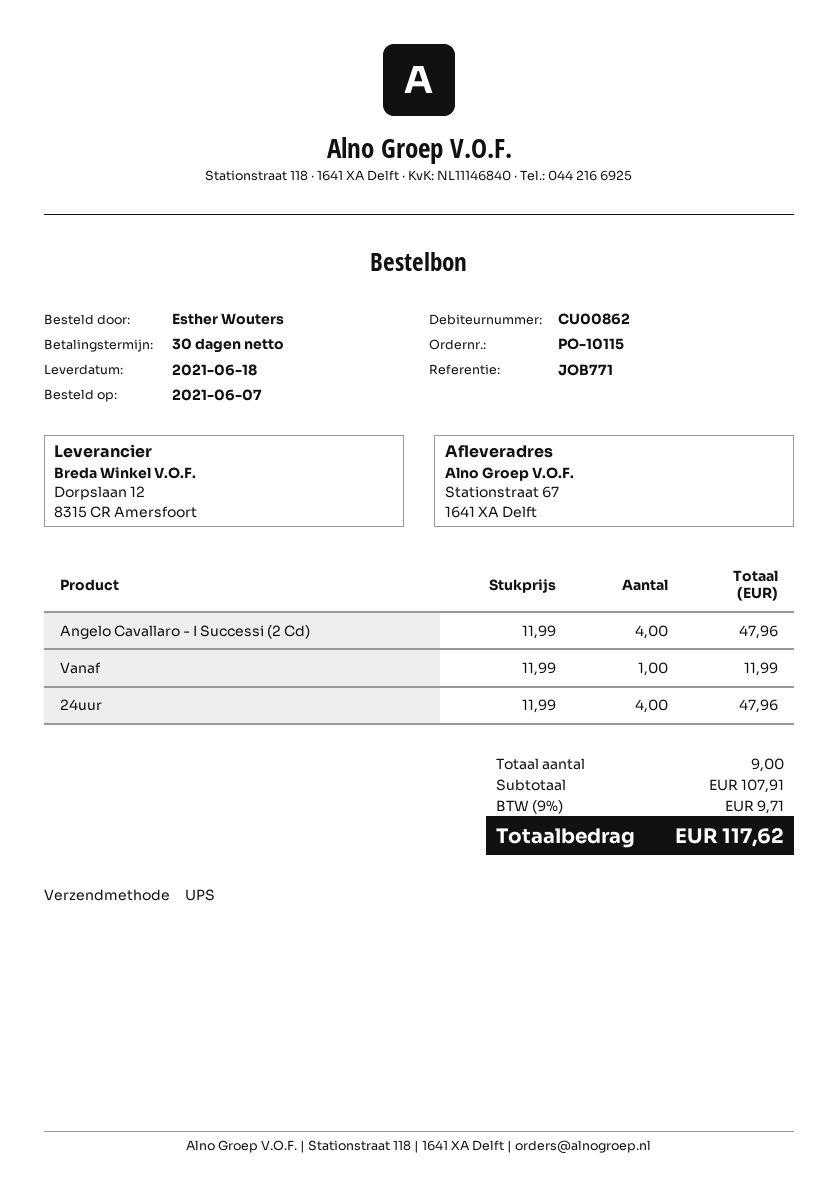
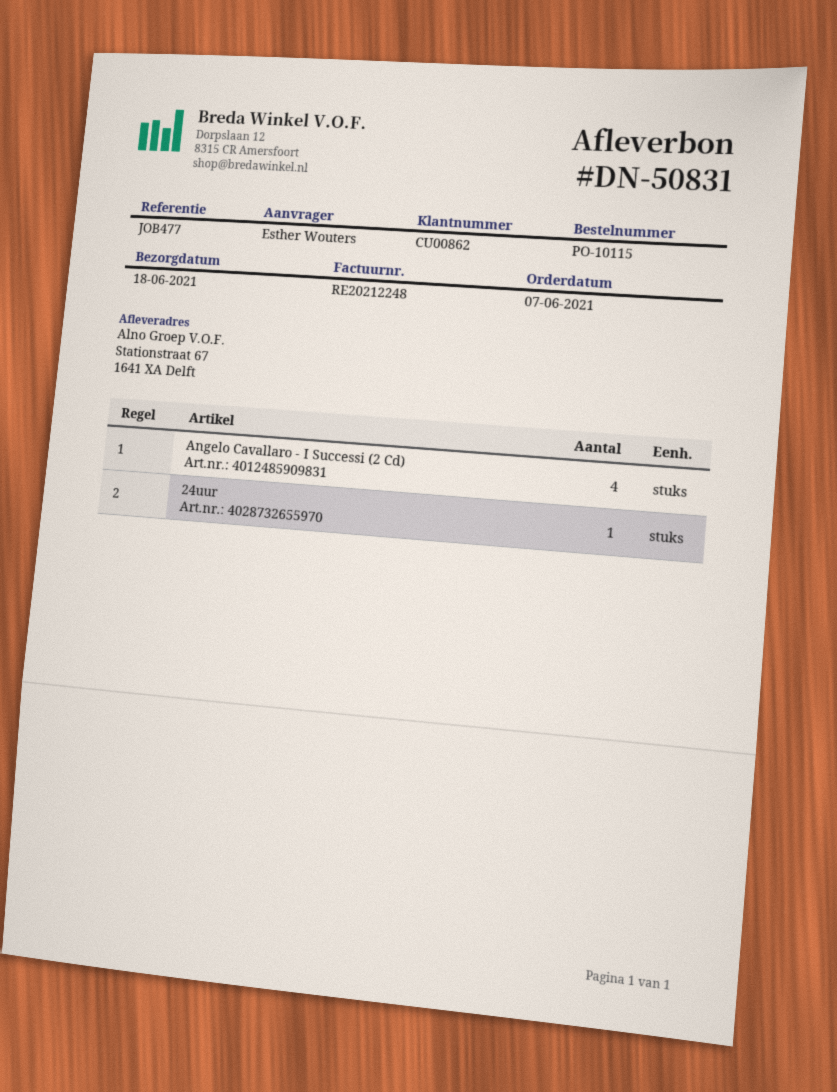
reference: JOB771 -> JOB477
Vanaf: 1 -> none
24uur: 4 -> 1

